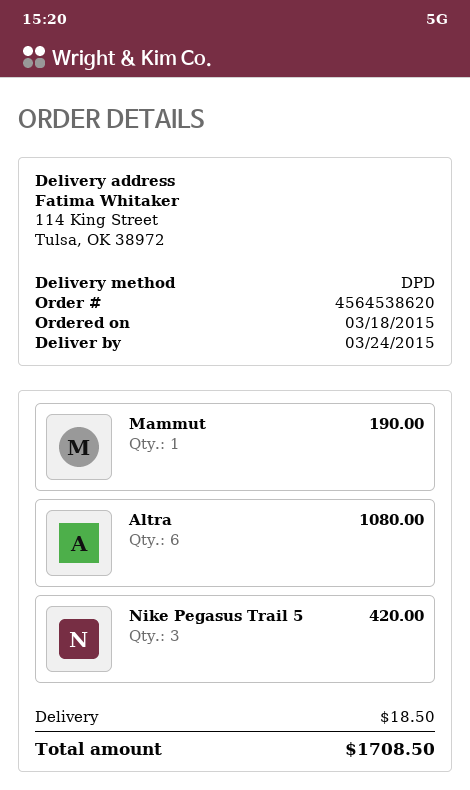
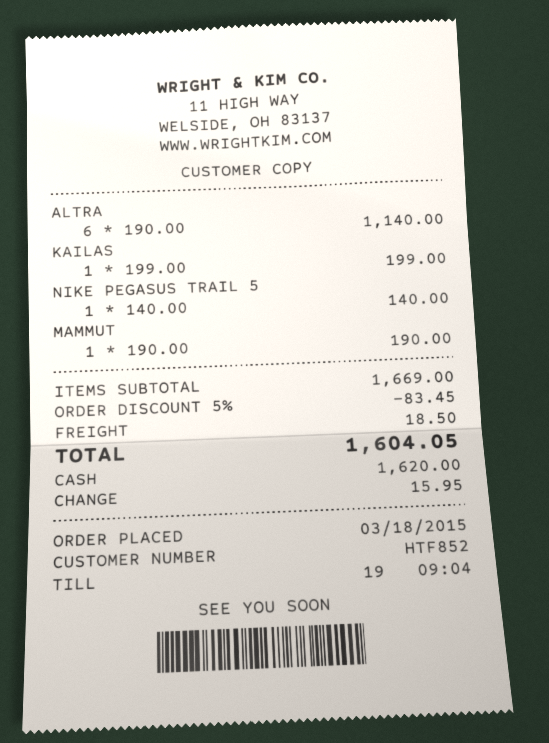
Altra: 6 for 1080.00 -> 6 for 1140.00
Nike Pegasus Trail 5: 3 for 420.00 -> 1 for 140.00
KAILAS: none -> 1 for 199.00
discount: none -> 5% = 83.45
total: 1708.50 -> 1604.05

